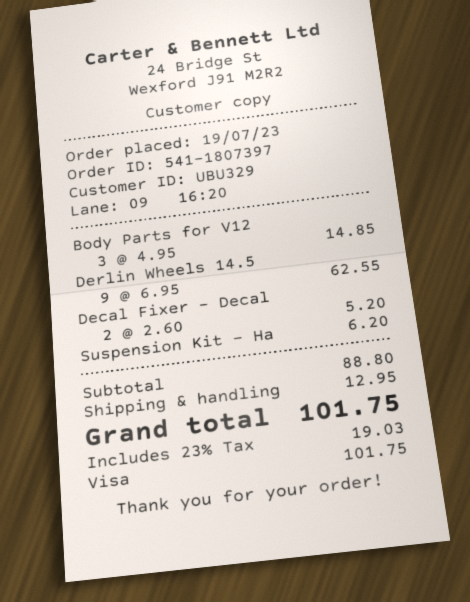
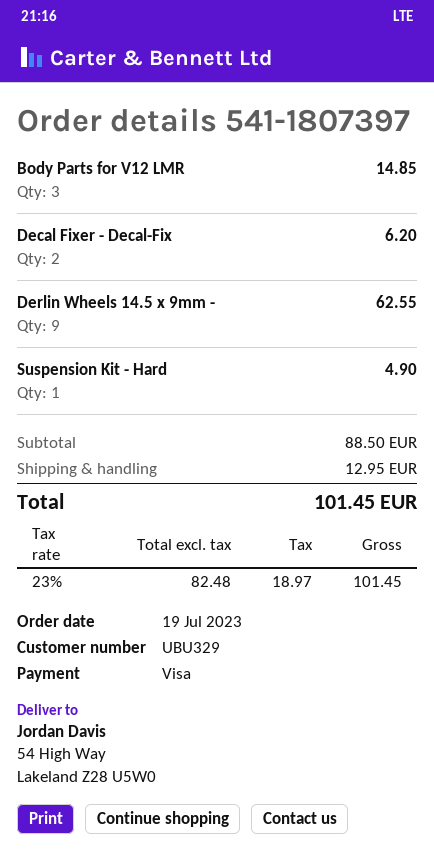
Decal Fixer - Decal: 2 for 5.20 -> 2 for 6.20
Suspension Kit - Ha: 1 for 6.20 -> 1 for 4.90
subtotal: 88.80 -> 88.50
tax: 23% = 19.03 -> 23% = 18.97
total: 101.75 -> 101.45

